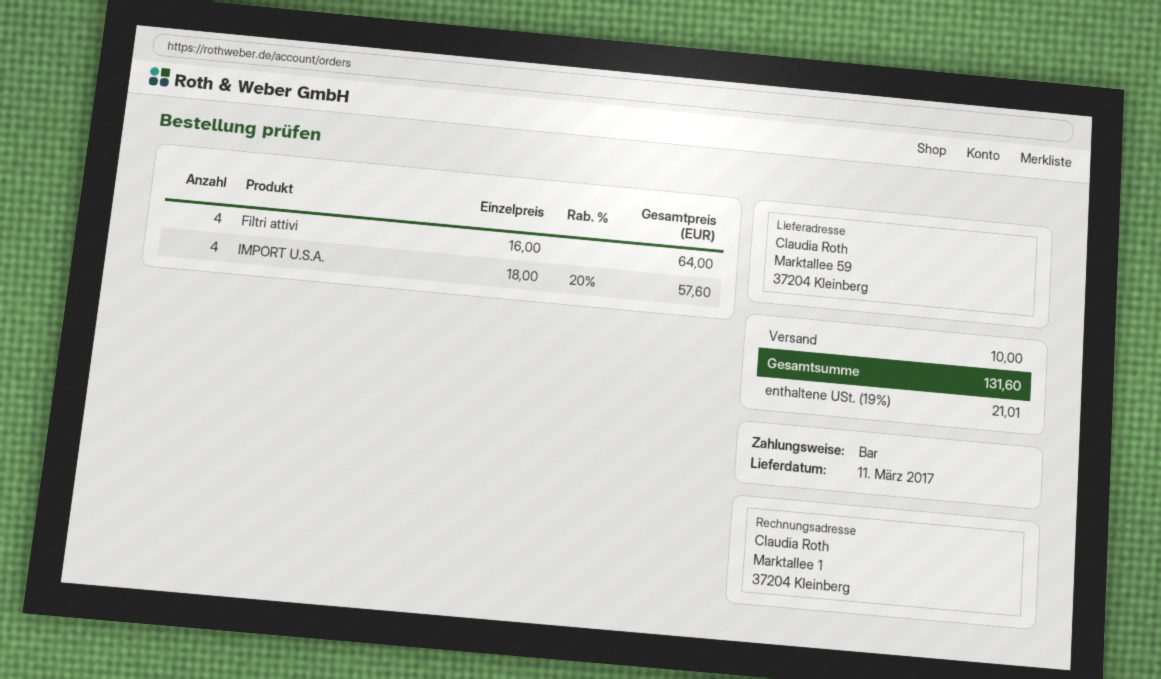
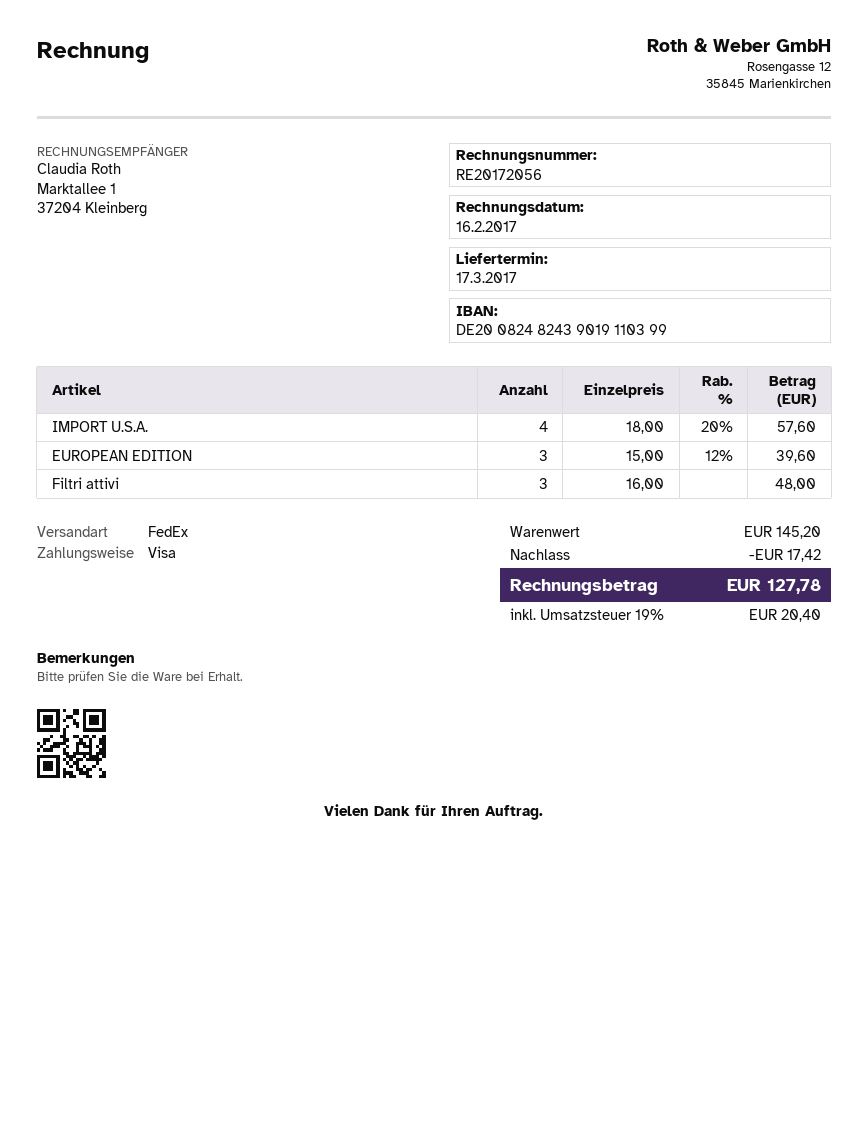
delivery date: 2017-03-11 -> 2017-03-17
payment method: cash -> Visa
Filtri attivi: 4 x 16.00 = 64.00 -> 3 x 16.00 = 48.00
EUROPEAN EDITION: none -> 3 x 15.00 - 12% = 39.60
discount: none -> 17.42
shipping: 10.00 -> none
tax: 19% = 21.01 -> 19% = 20.40
total: 131.60 -> 127.78

